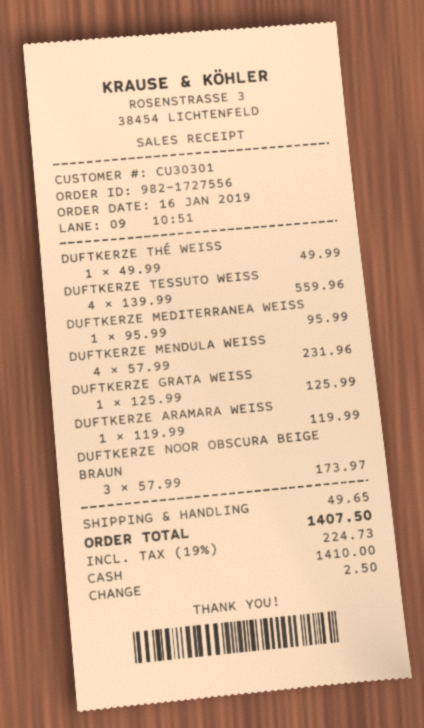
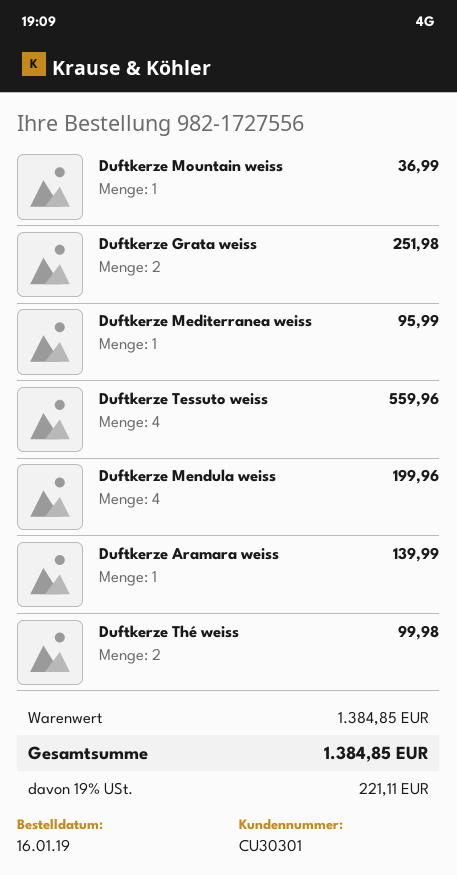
DUFTKERZE THÉ WEISS: 1 for 49.99 -> 2 for 99.98
DUFTKERZE MENDULA WEISS: 4 for 231.96 -> 4 for 199.96
DUFTKERZE GRATA WEISS: 1 for 125.99 -> 2 for 251.98
DUFTKERZE ARAMARA WEISS: 1 for 119.99 -> 1 for 139.99
DUFTKERZE NOOR OBSCURA BEIGE BRAUN: 3 for 173.97 -> none
Duftkerze Mountain weiss: none -> 1 for 36.99
shipping: 49.65 -> none
tax: 19% = 224.73 -> 19% = 221.11
total: 1407.50 -> 1384.85

